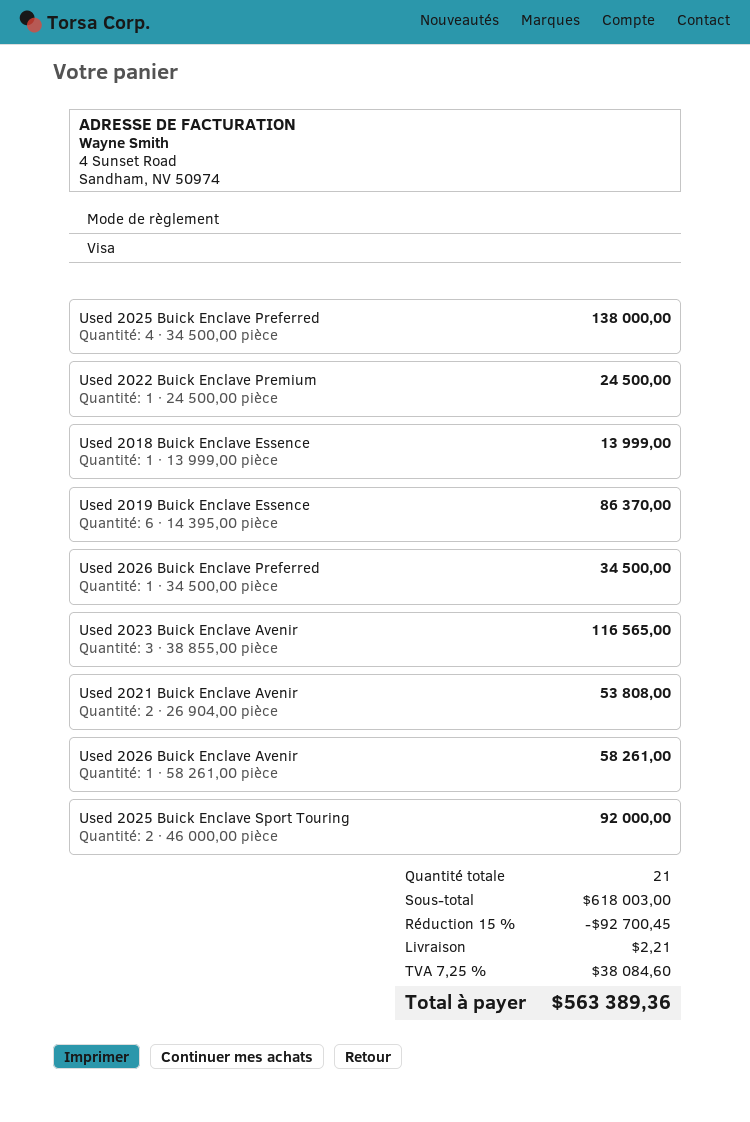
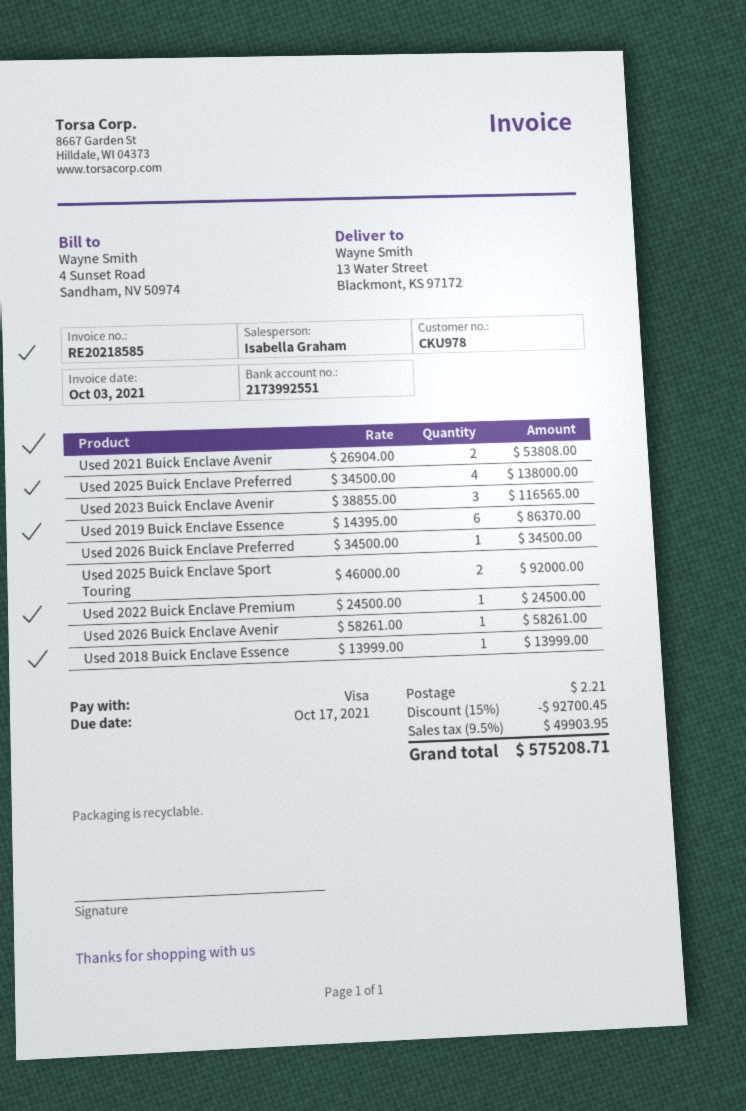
tax: 7.25% = 38084.60 -> 9.5% = 49903.95
total: 563389.36 -> 575208.71

